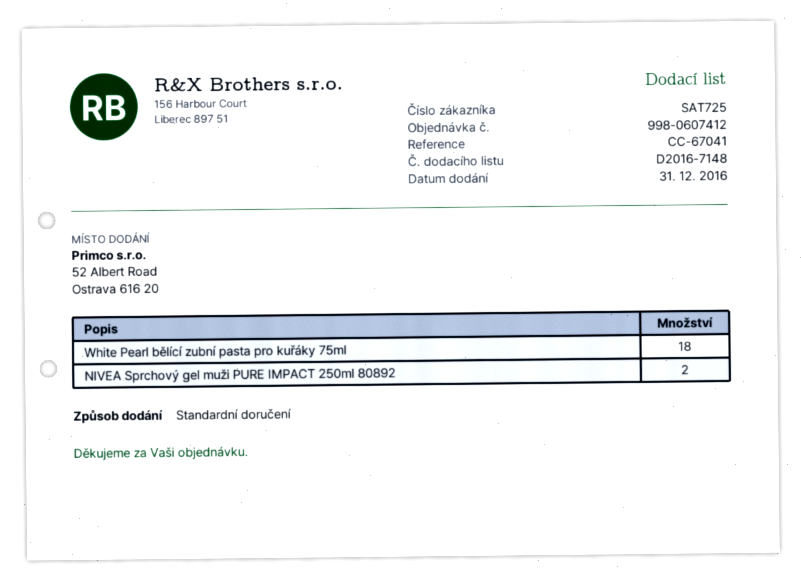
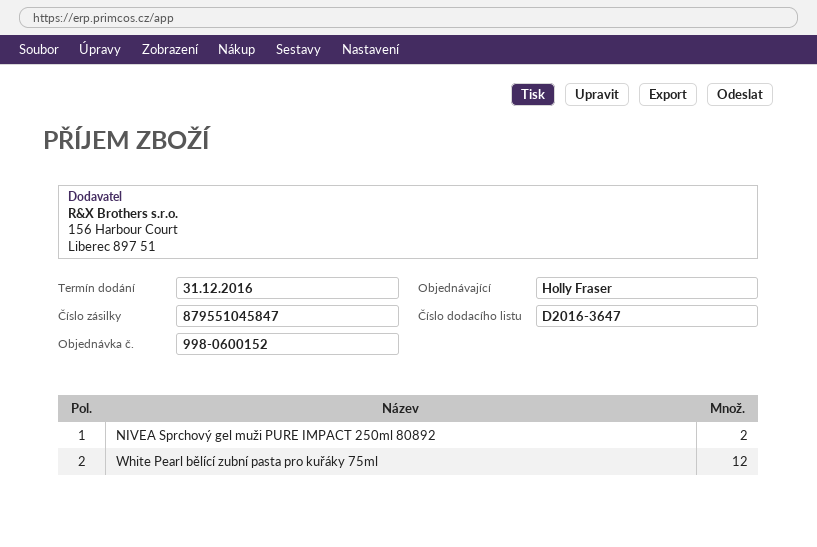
order number: 998-0607412 -> 998-0600152
delivery note number: D2016-7148 -> D2016-3647
White Pearl bělící zubní pasta pro kuřáky 75ml: 18 -> 12

